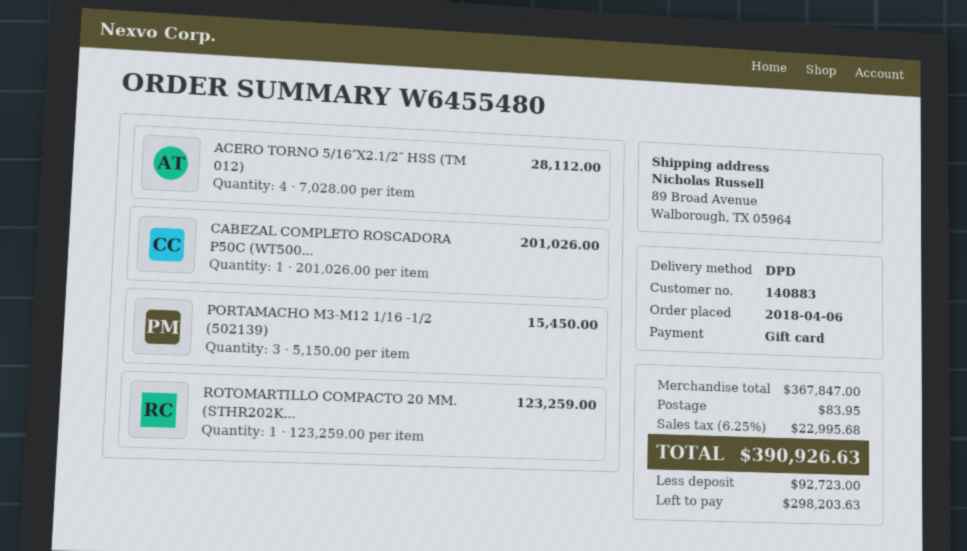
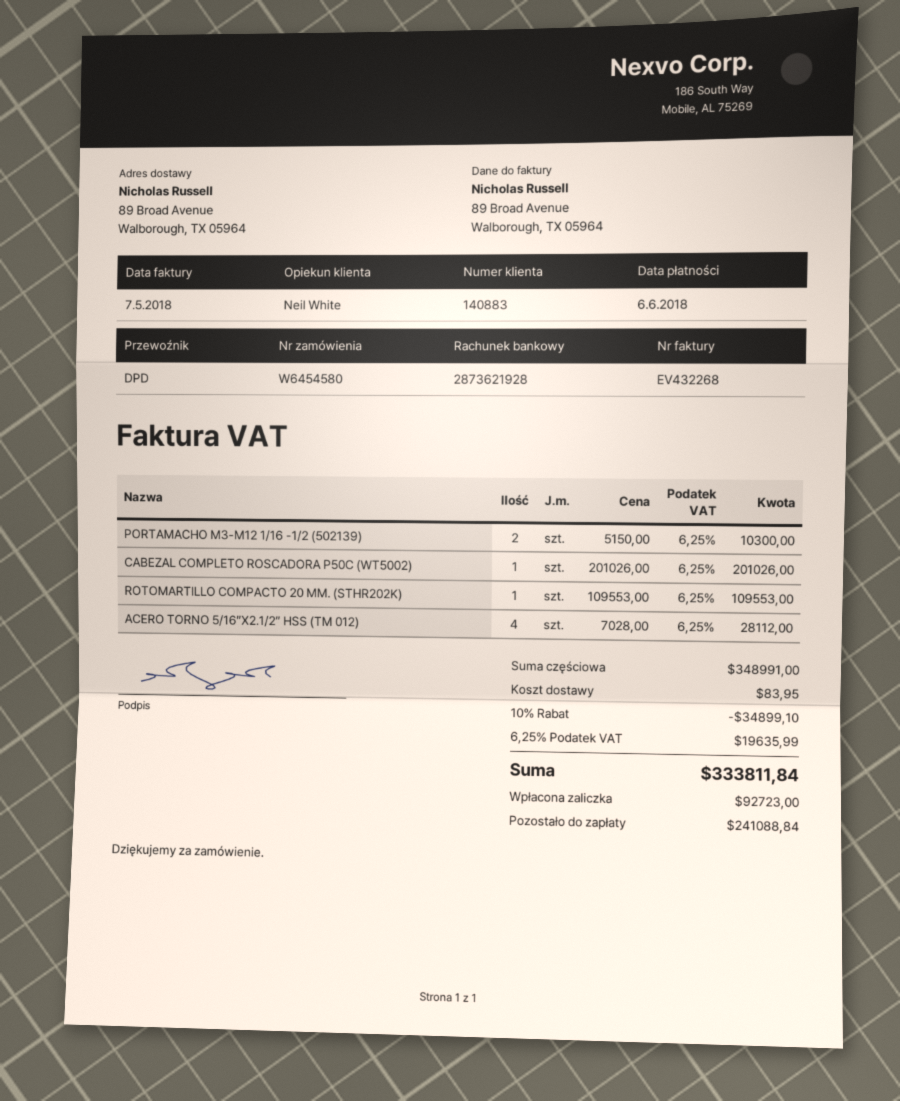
order number: W6455480 -> W6454580
PORTAMACHO M3-M12 1/16 -1/2 (502139): 3 x 5150.00 = 15450.00 -> 2 x 5150.00 = 10300.00
ROTOMARTILLO COMPACTO 20 MM. (STHR202K...: 1 x 123259.00 = 123259.00 -> 1 x 109553.00 = 109553.00
subtotal: 367847.00 -> 348991.00
discount: none -> 10% = 34899.10
tax: 6.25% = 22995.68 -> 6.25% = 19635.99
total: 390926.63 -> 333811.84
balance: 298203.63 -> 241088.84

